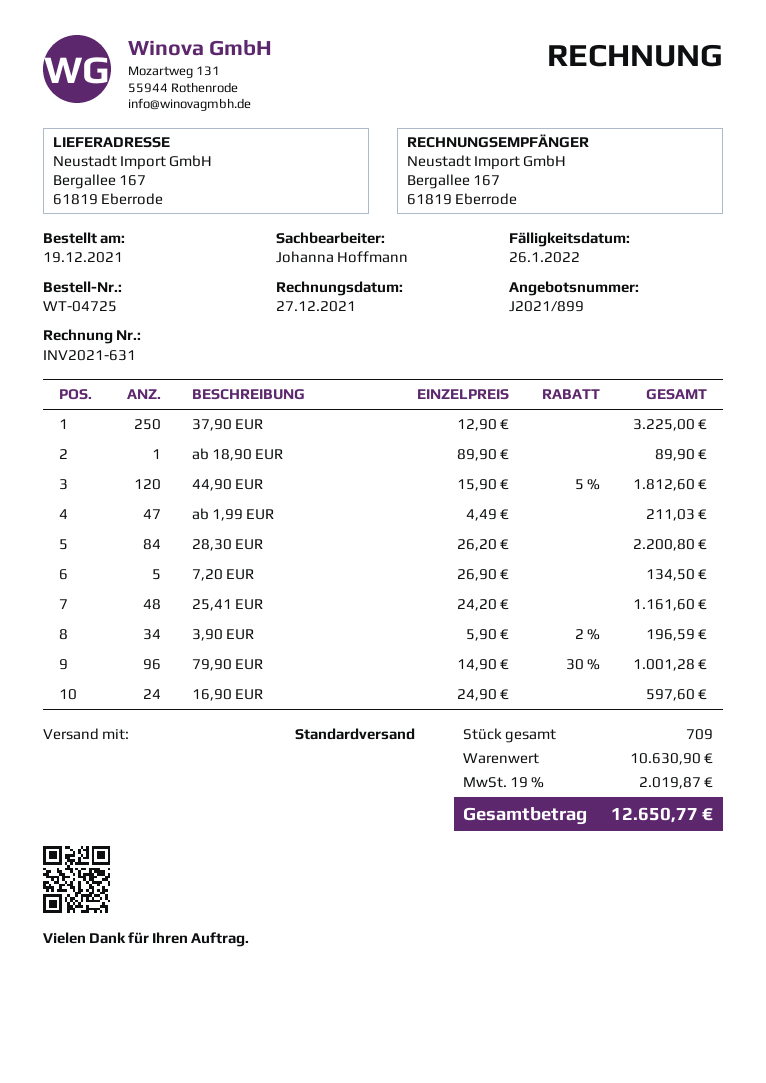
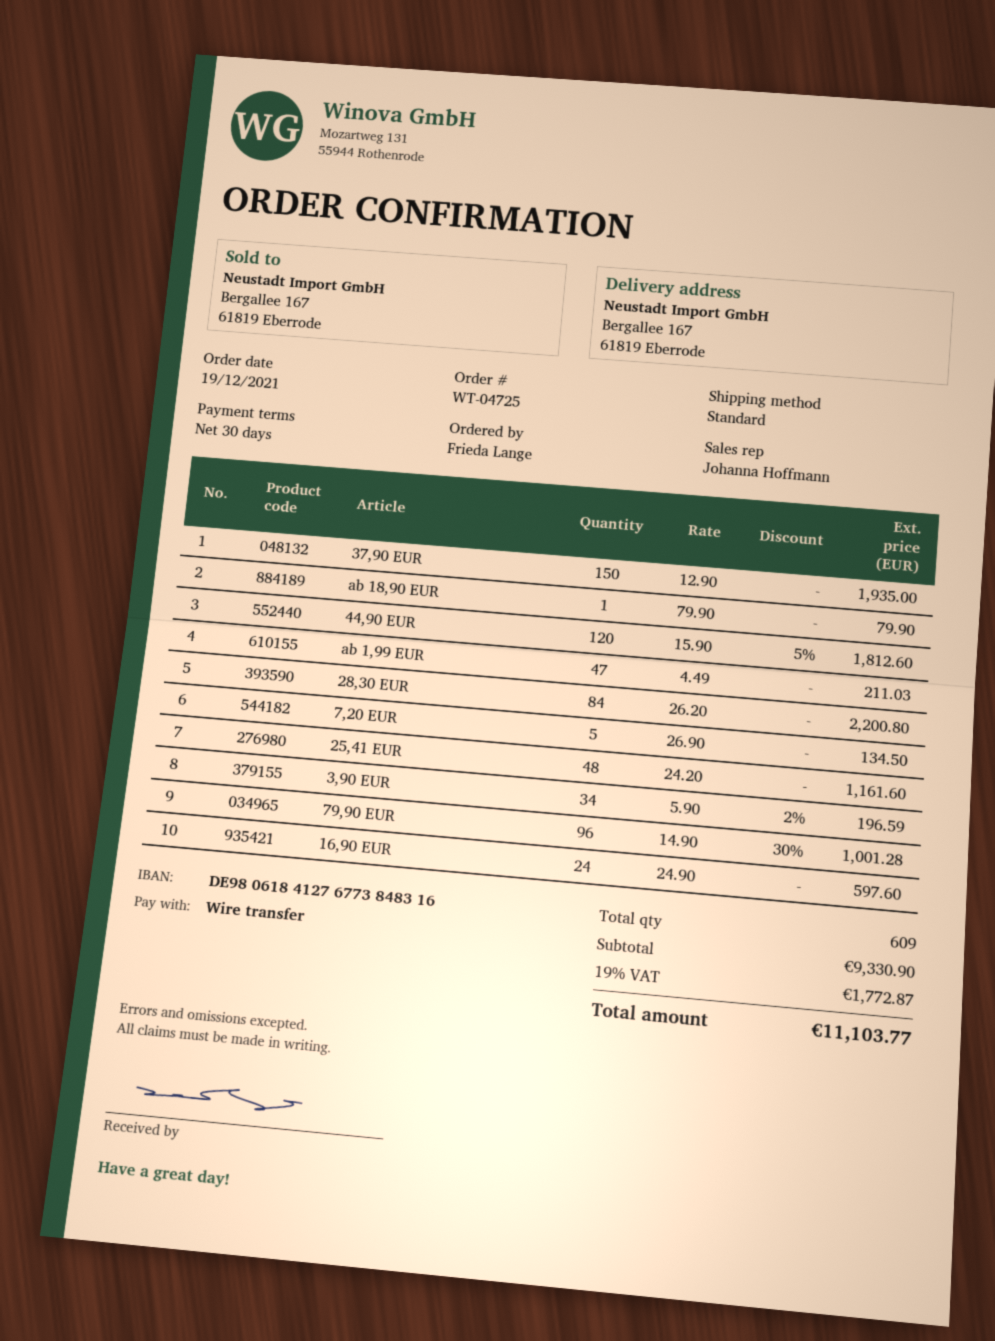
37,90 EUR: 250 x 12.90 = 3225.00 -> 150 x 12.90 = 1935.00
ab 18,90 EUR: 1 x 89.90 = 89.90 -> 1 x 79.90 = 79.90
total quantity: 709 -> 609
subtotal: 10630.90 -> 9330.90
tax: 19% = 2019.87 -> 19% = 1772.87
total: 12650.77 -> 11103.77

